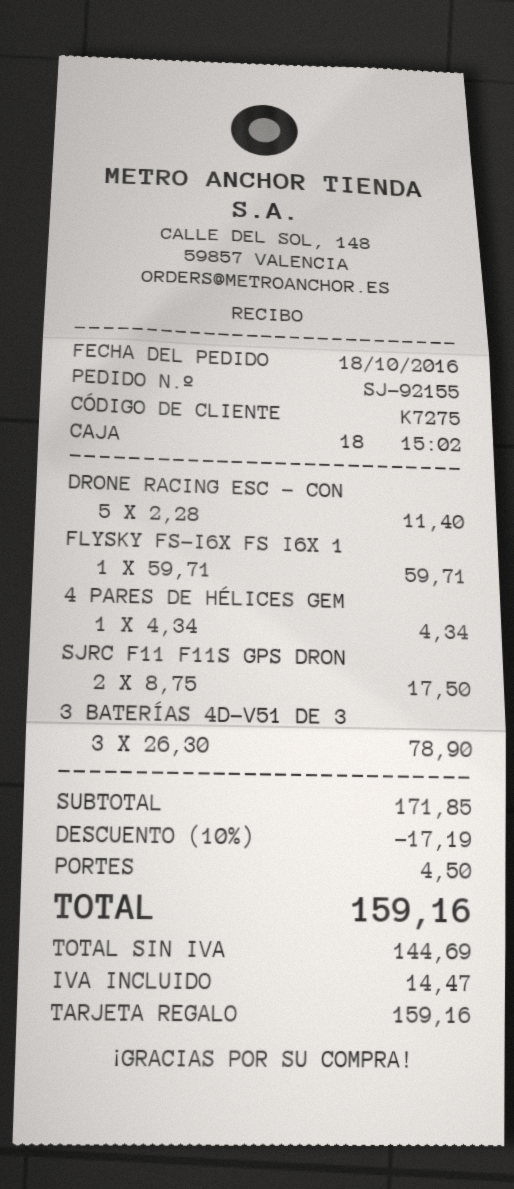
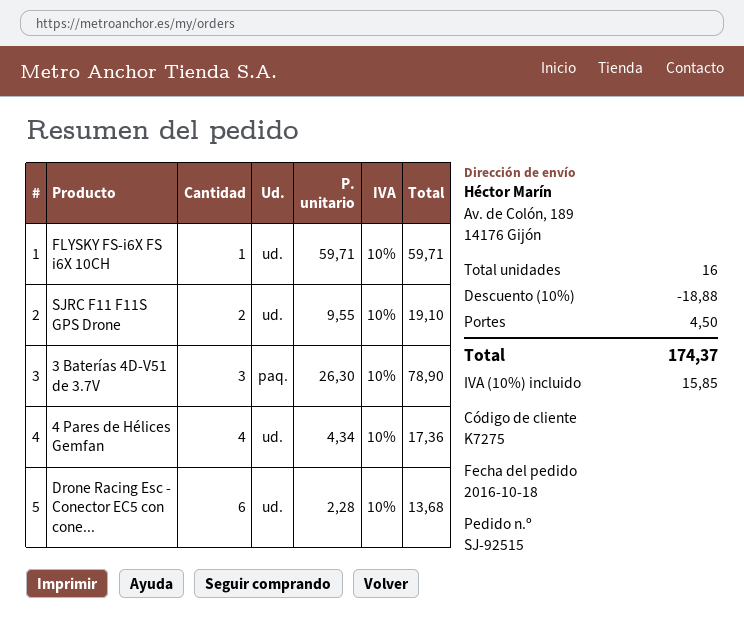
order number: SJ-92155 -> SJ-92515
DRONE RACING ESC - CON: 5 x 2.28 = 11.40 -> 6 x 2.28 = 13.68
4 PARES DE HÉLICES GEM: 1 x 4.34 = 4.34 -> 4 x 4.34 = 17.36
SJRC F11 F11S GPS DRON: 2 x 8.75 = 17.50 -> 2 x 9.55 = 19.10
discount: 10% = 17.19 -> 10% = 18.88
tax: 14.47 -> 15.85
total: 159.16 -> 174.37

